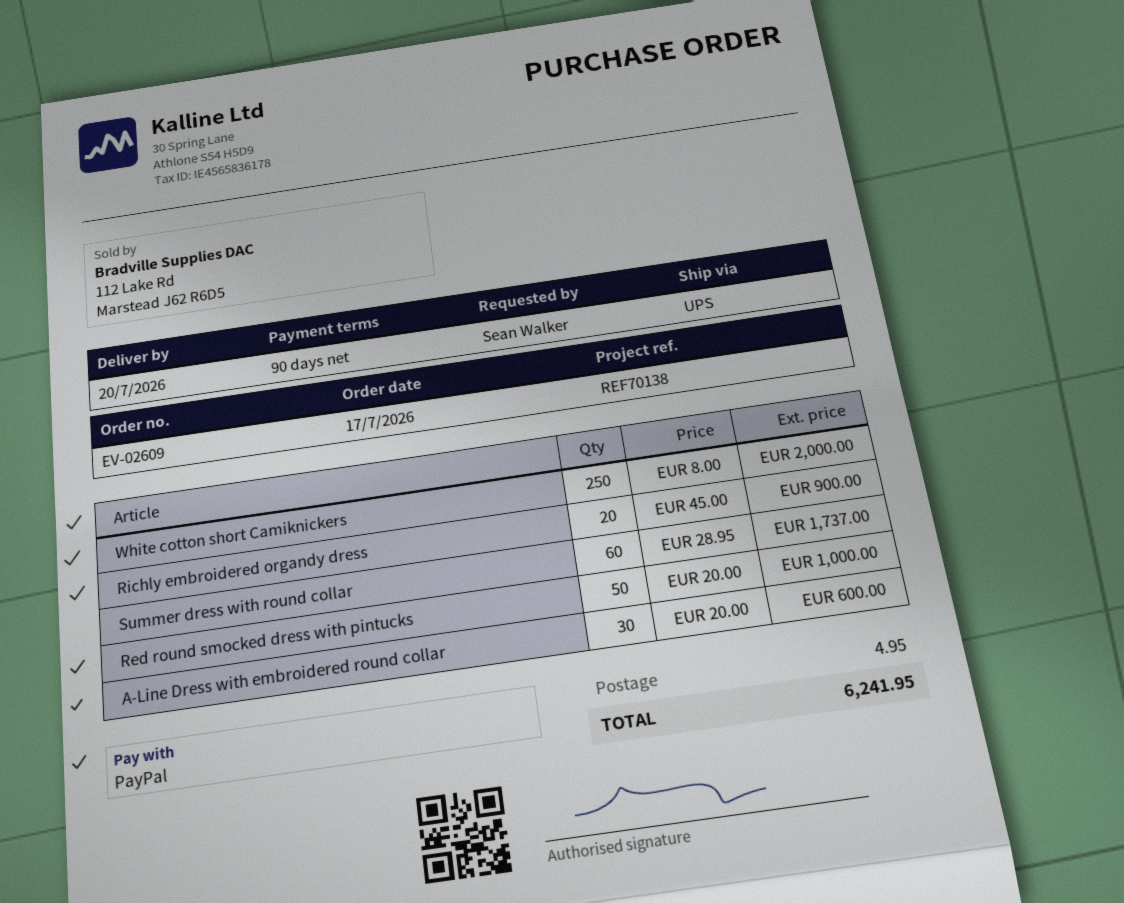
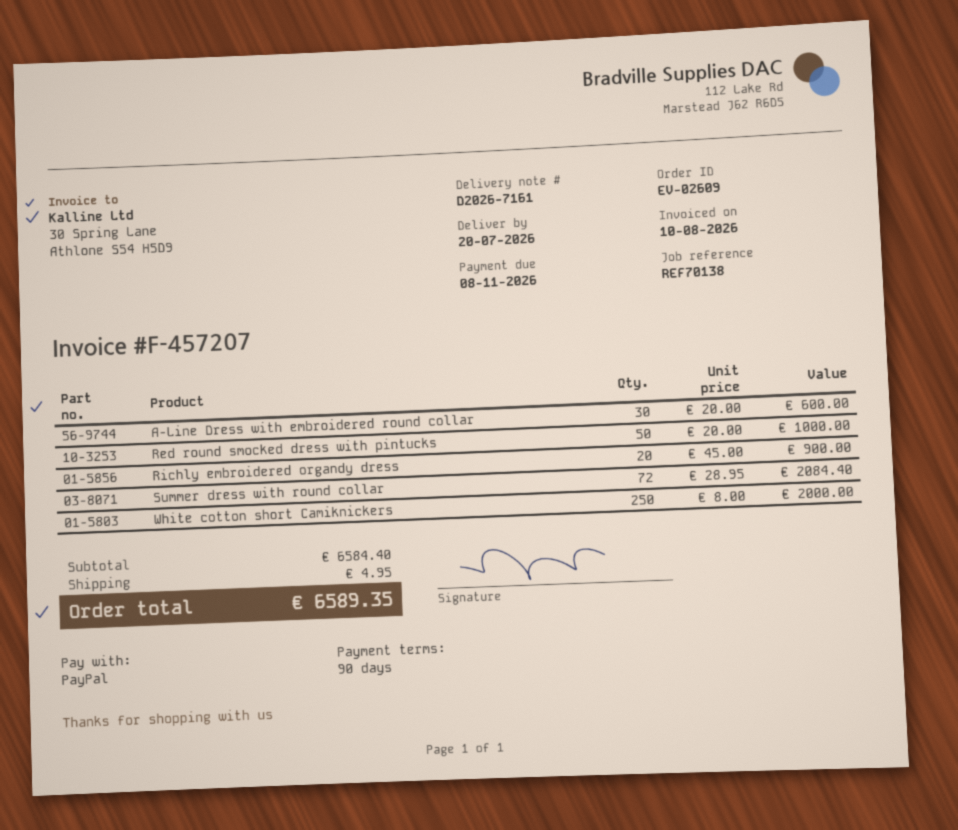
Summer dress with round collar: 60 x 28.95 = 1737.00 -> 72 x 28.95 = 2084.40
total: 6241.95 -> 6589.35

